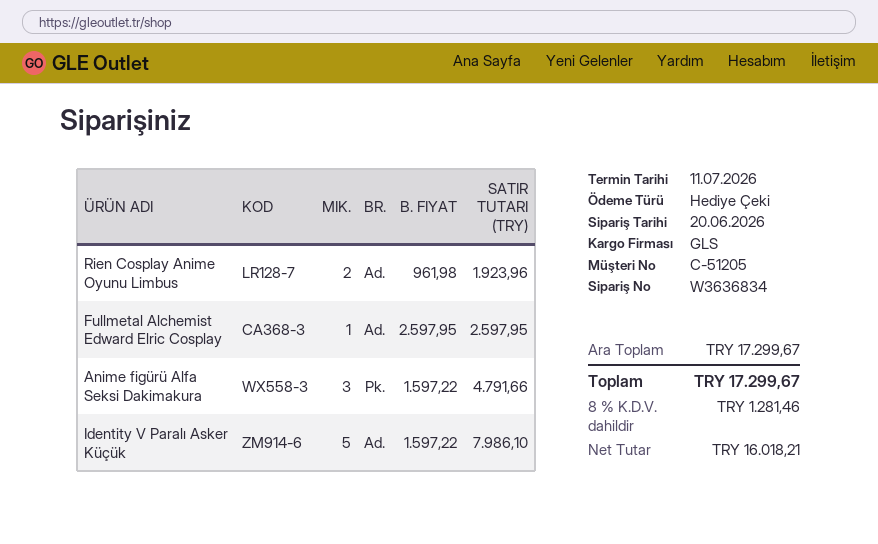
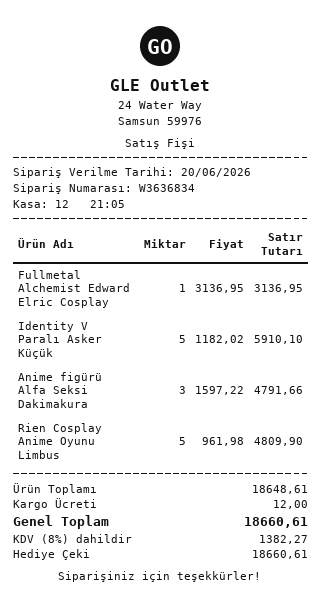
Rien Cosplay Anime Oyunu Limbus: 2 x 961.98 = 1923.96 -> 5 x 961.98 = 4809.90
Fullmetal Alchemist Edward Elric Cosplay: 1 x 2597.95 = 2597.95 -> 1 x 3136.95 = 3136.95
Identity V Paralı Asker Küçük: 5 x 1597.22 = 7986.10 -> 5 x 1182.02 = 5910.10
subtotal: 17299.67 -> 18648.61
shipping: none -> 12.00
tax: 8% = 1281.46 -> 8% = 1382.27
total: 17299.67 -> 18660.61

